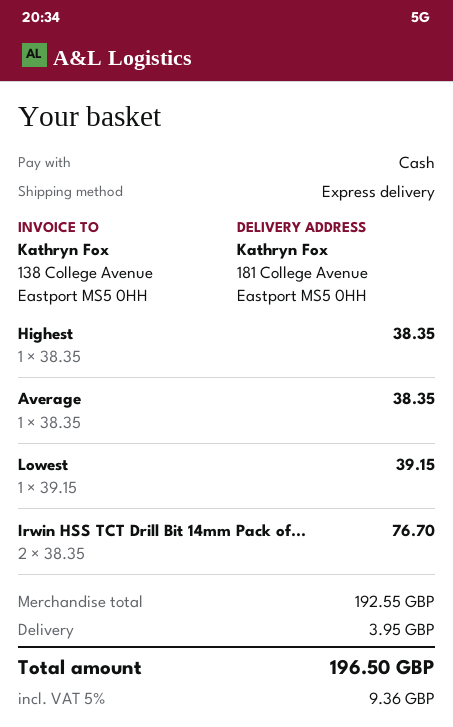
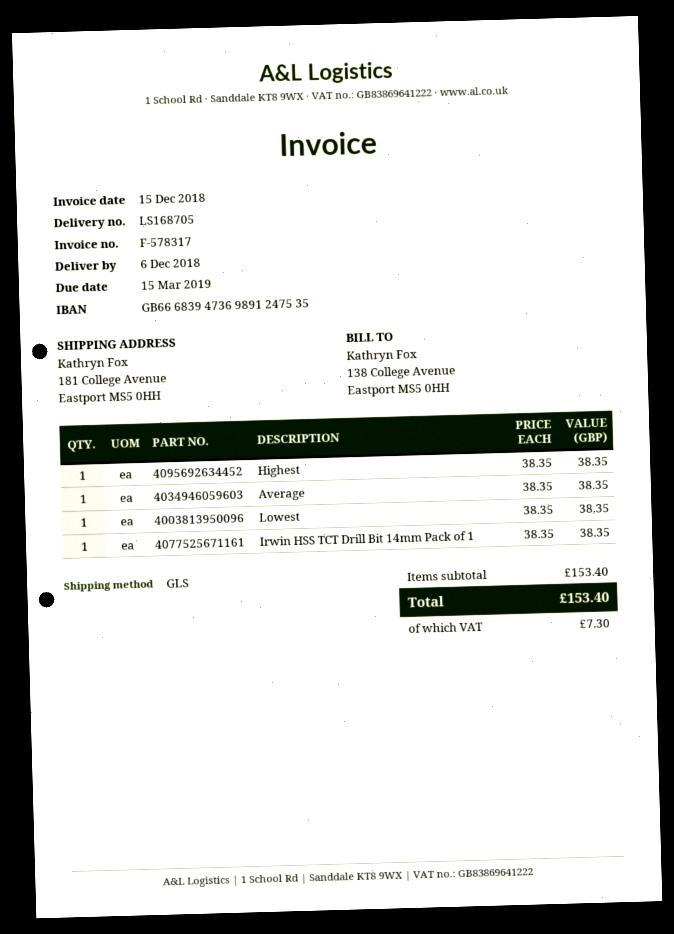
shipping method: express -> GLS
Lowest: 1 x 39.15 = 39.15 -> 1 x 38.35 = 38.35
Irwin HSS TCT Drill Bit 14mm Pack of...: 2 x 38.35 = 76.70 -> 1 x 38.35 = 38.35
subtotal: 192.55 -> 153.40
shipping: 3.95 -> none
tax: 9.36 -> 7.30
total: 196.50 -> 153.40

